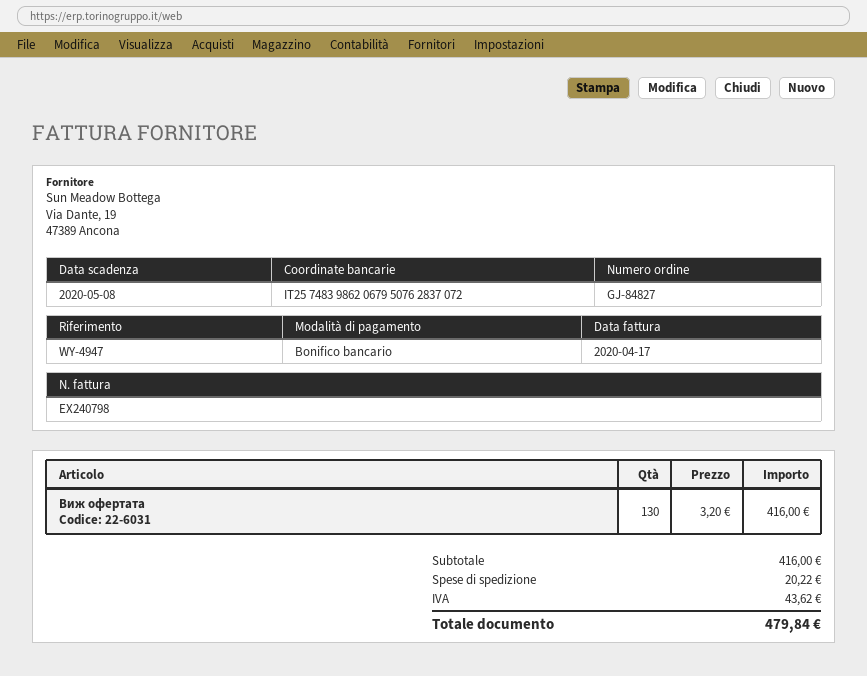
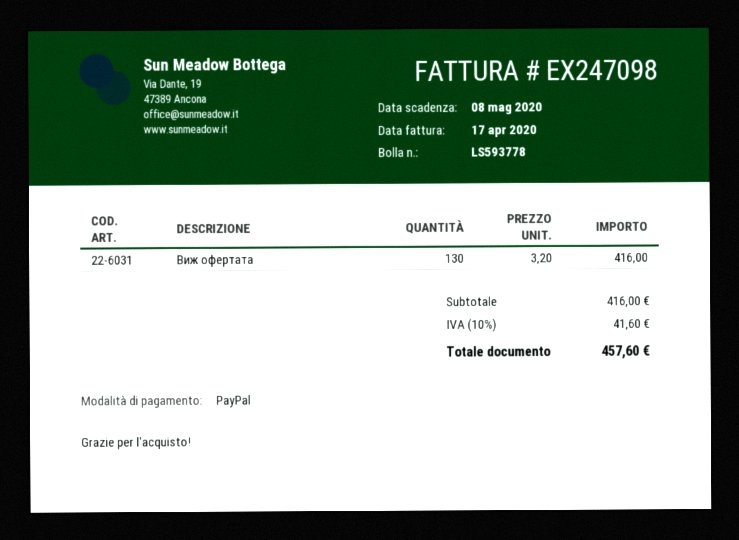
invoice number: EX240798 -> EX247098
payment method: bank transfer -> PayPal
shipping: 20.22 -> none
tax: 43.62 -> 41.60
total: 479.84 -> 457.60

